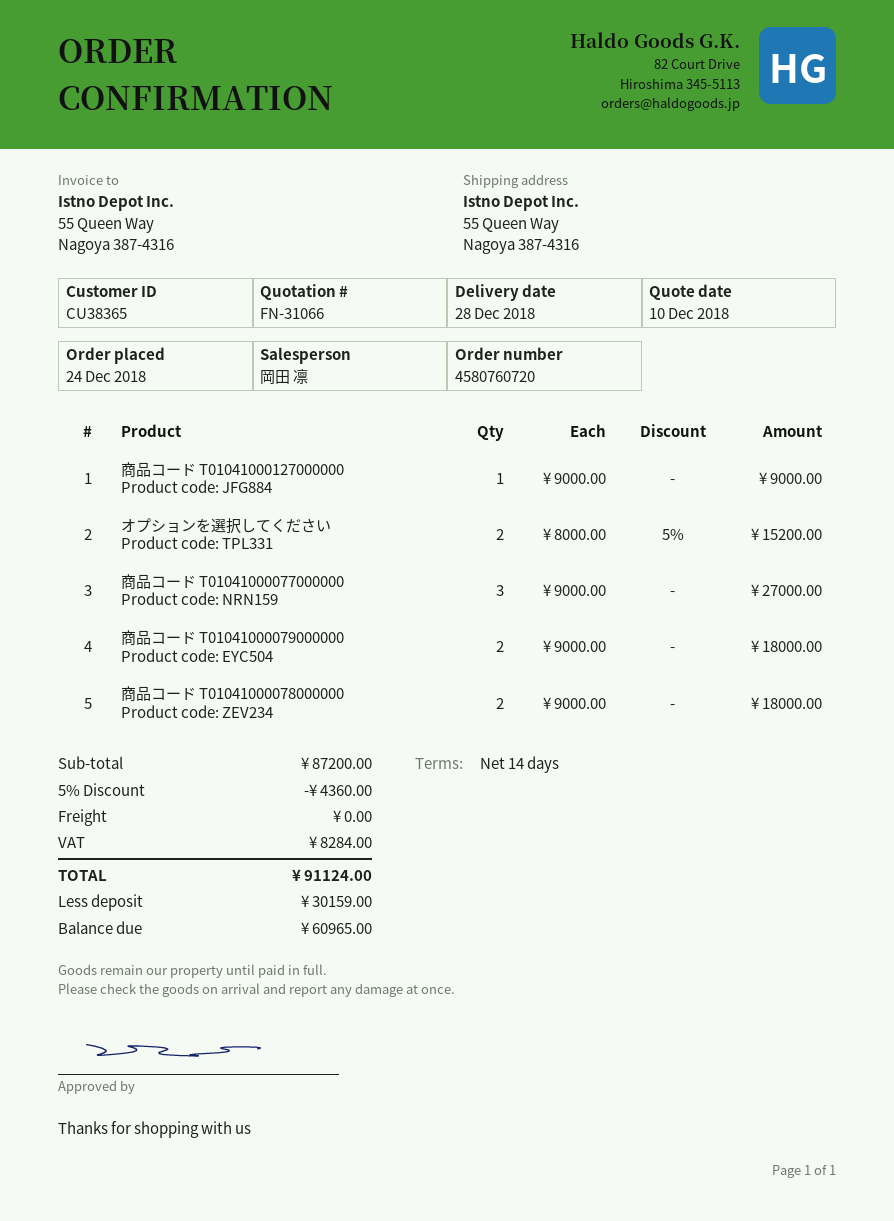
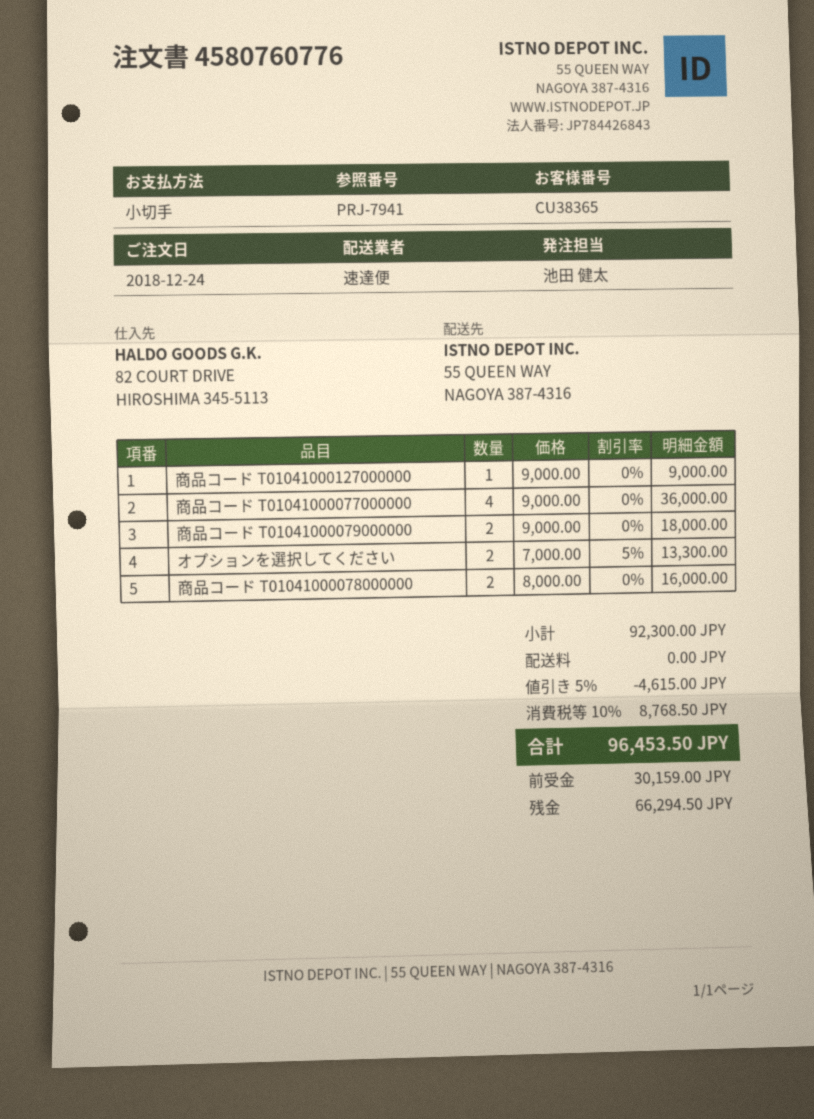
order number: 4580760720 -> 4580760776
オプションを選択してください: 2 x 8000.00 - 5% = 15200.00 -> 2 x 7000.00 - 5% = 13300.00
商品コード T01041000077000000: 3 x 9000.00 = 27000.00 -> 4 x 9000.00 = 36000.00
商品コード T01041000078000000: 2 x 9000.00 = 18000.00 -> 2 x 8000.00 = 16000.00
subtotal: 87200.00 -> 92300.00
discount: 5% = 4360.00 -> 5% = 4615.00
tax: 8284.00 -> 8768.50
total: 91124.00 -> 96453.50
balance: 60965.00 -> 66294.50

